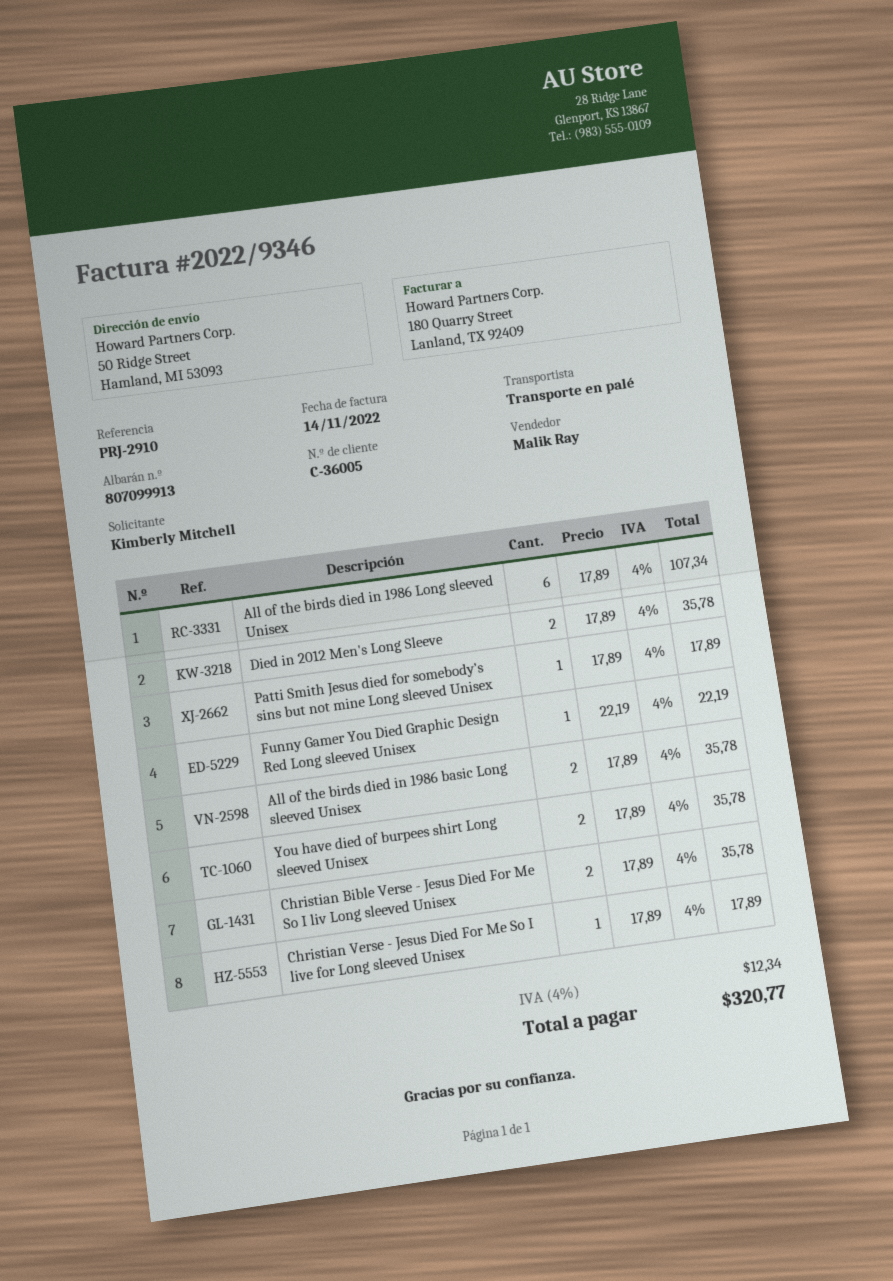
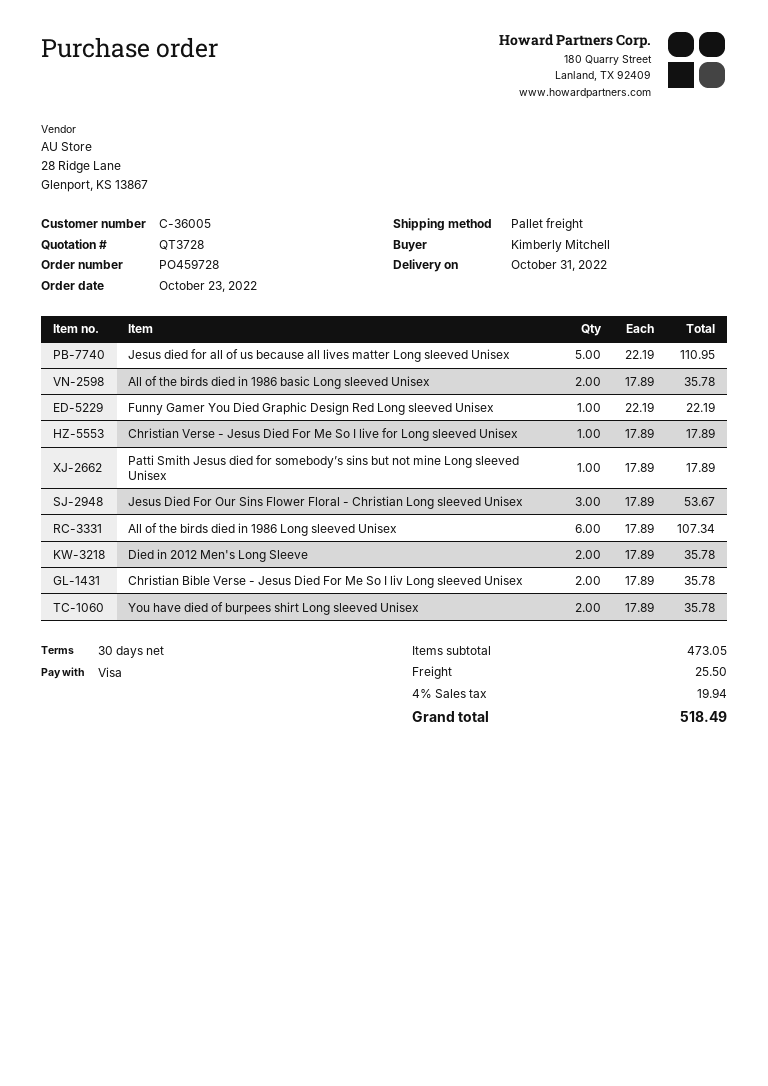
Jesus died for all of us because all lives matter Long sleeved Unisex: none -> 5 x 22.19 = 110.95
Jesus Died For Our Sins Flower Floral - Christian Long sleeved Unisex: none -> 3 x 17.89 = 53.67
shipping: none -> 25.50
tax: 4% = 12.34 -> 4% = 19.94
total: 320.77 -> 518.49

